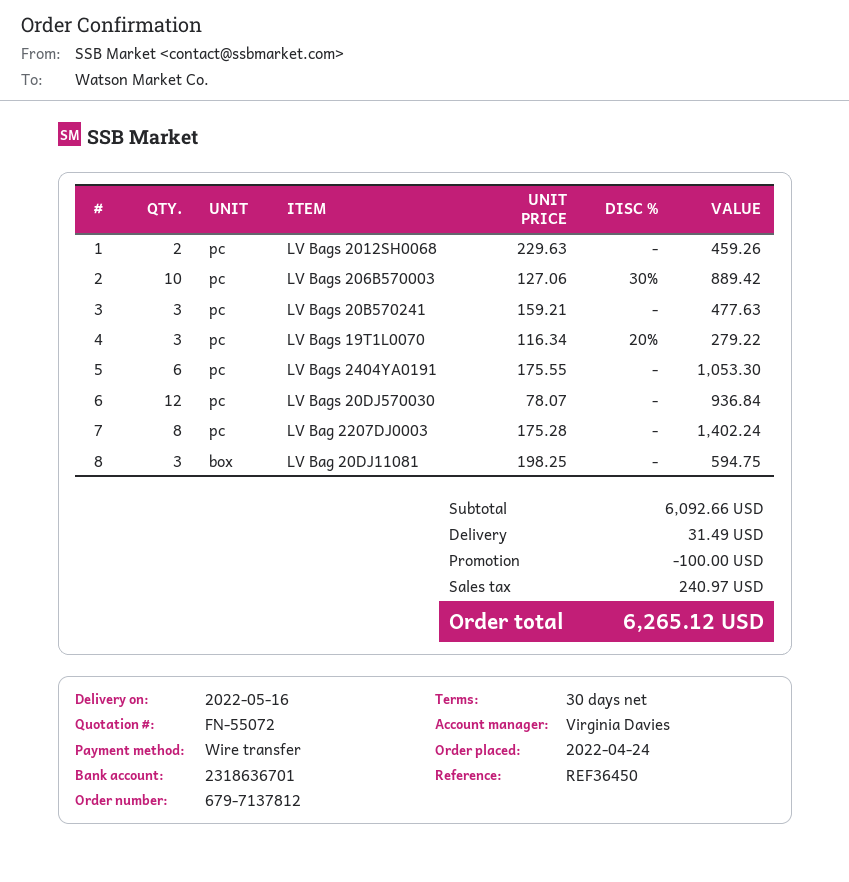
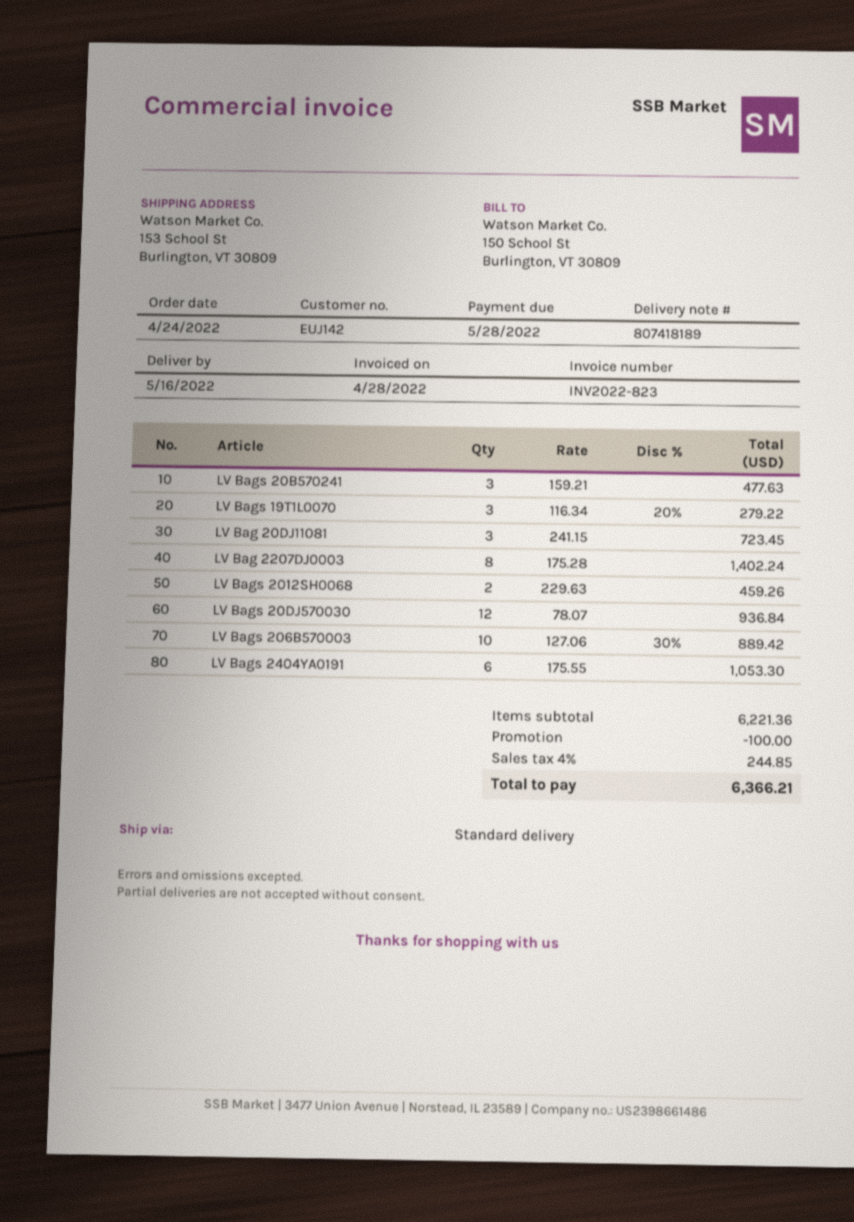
LV Bag 20DJ11081: 3 x 198.25 = 594.75 -> 3 x 241.15 = 723.45
subtotal: 6092.66 -> 6221.36
shipping: 31.49 -> none
tax: 240.97 -> 244.85
total: 6265.12 -> 6366.21

